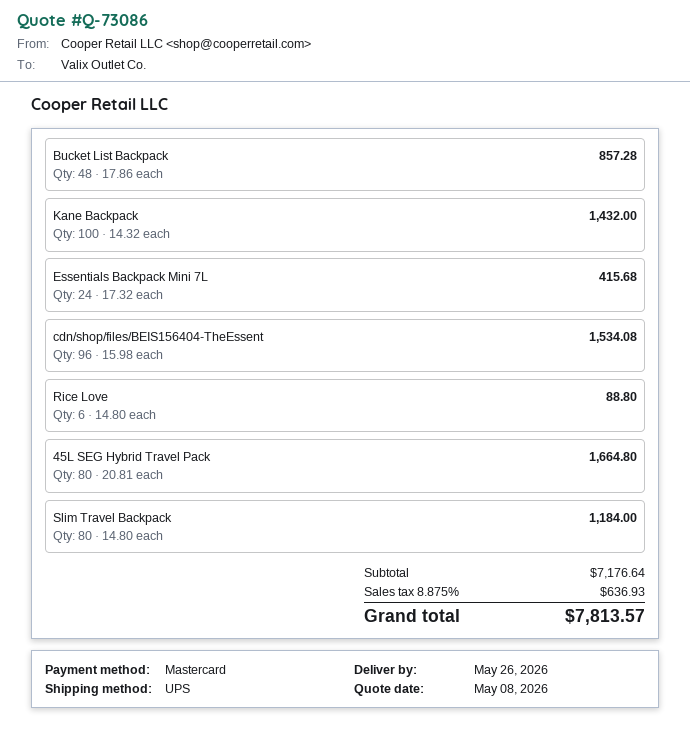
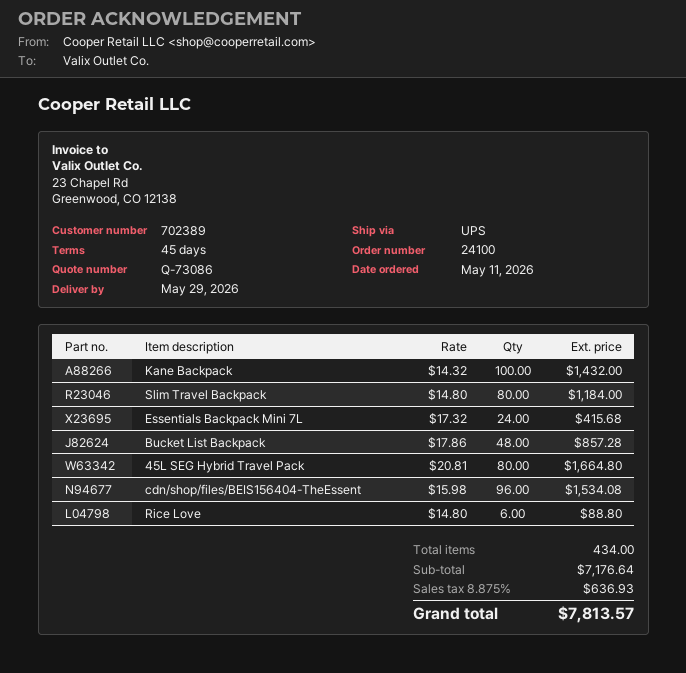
delivery date: 2026-05-26 -> 2026-05-29

